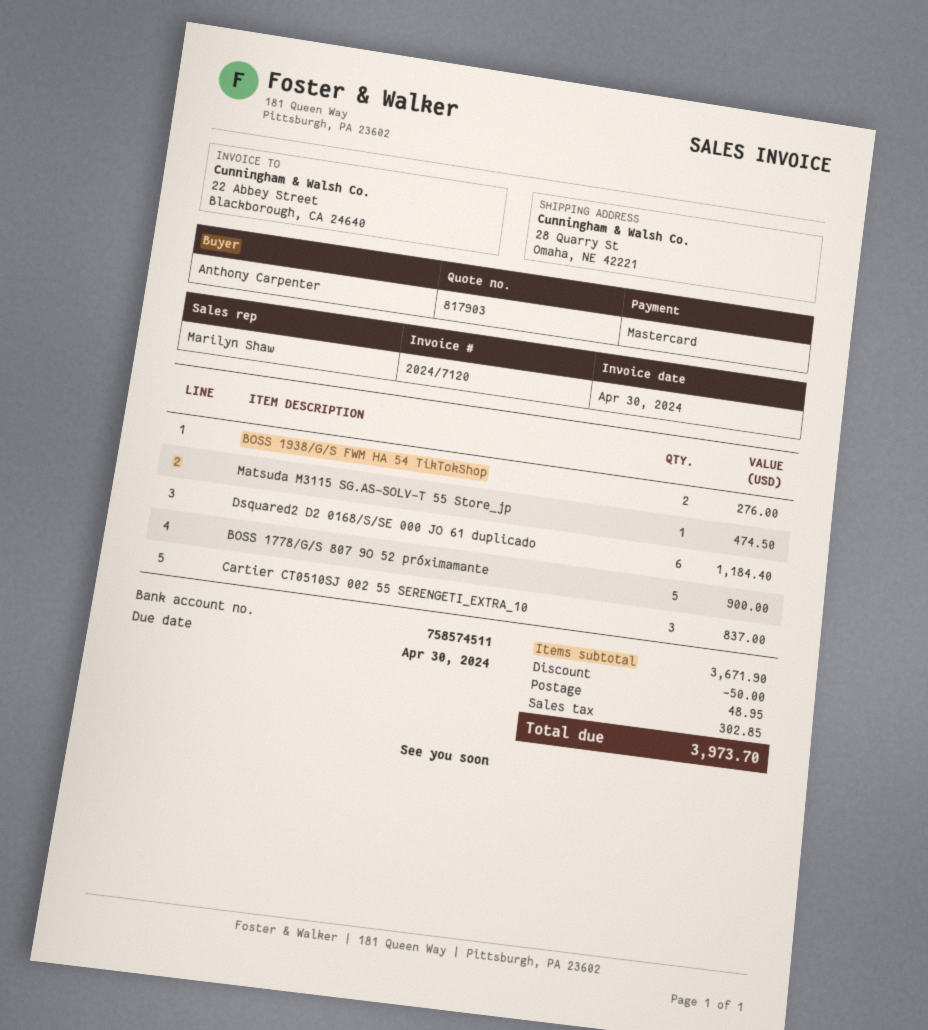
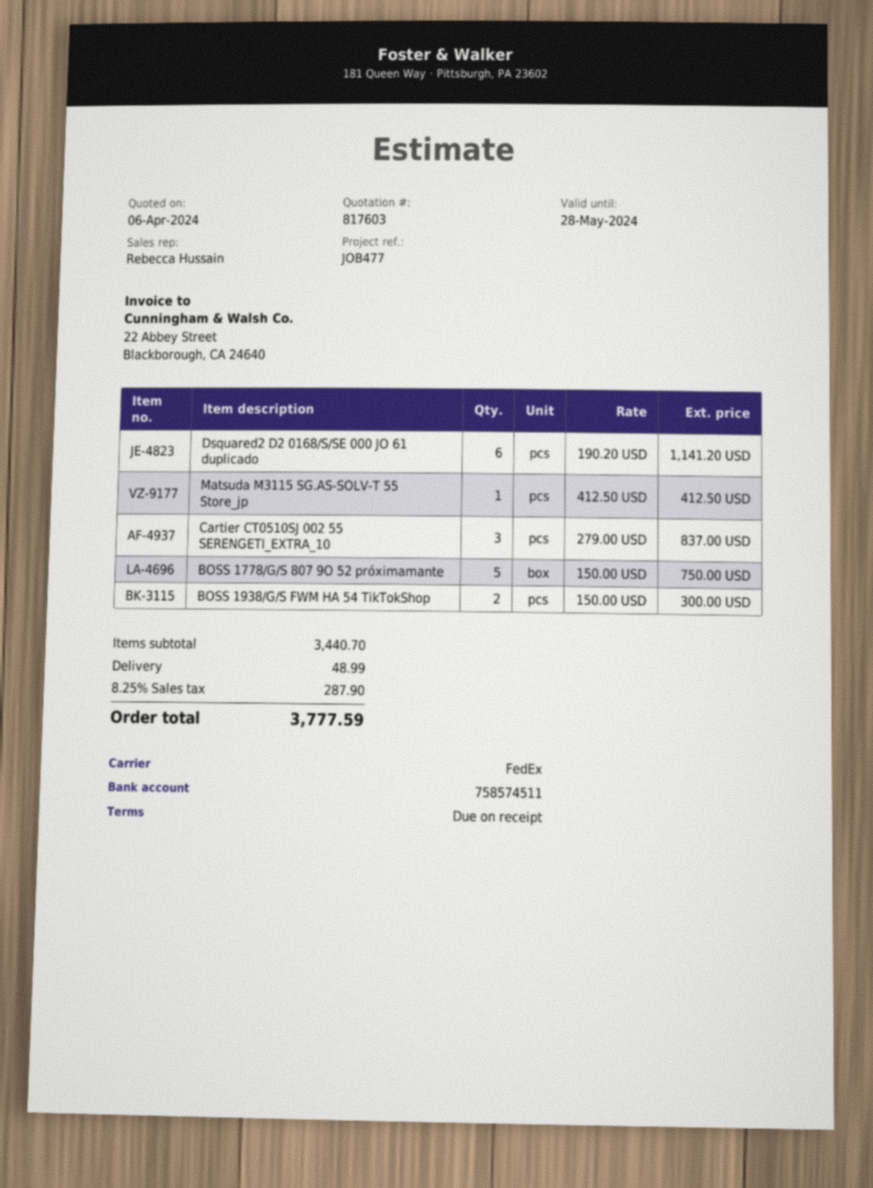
quote number: 817903 -> 817603
sales rep: Marilyn Shaw -> Rebecca Hussain
BOSS 1938/G/S FWM HA 54 TikTokShop: 2 for 276.00 -> 2 for 300.00
Matsuda M3115 SG.AS-SOLV-T 55 Store_jp: 1 for 474.50 -> 1 for 412.50
Dsquared2 D2 0168/S/SE 000 JO 61 duplicado: 6 for 1184.40 -> 6 for 1141.20
BOSS 1778/G/S 807 9O 52 próximamante: 5 for 900.00 -> 5 for 750.00
subtotal: 3671.90 -> 3440.70
discount: 50.00 -> none
shipping: 48.95 -> 48.99
tax: 302.85 -> 287.90
total: 3973.70 -> 3777.59

